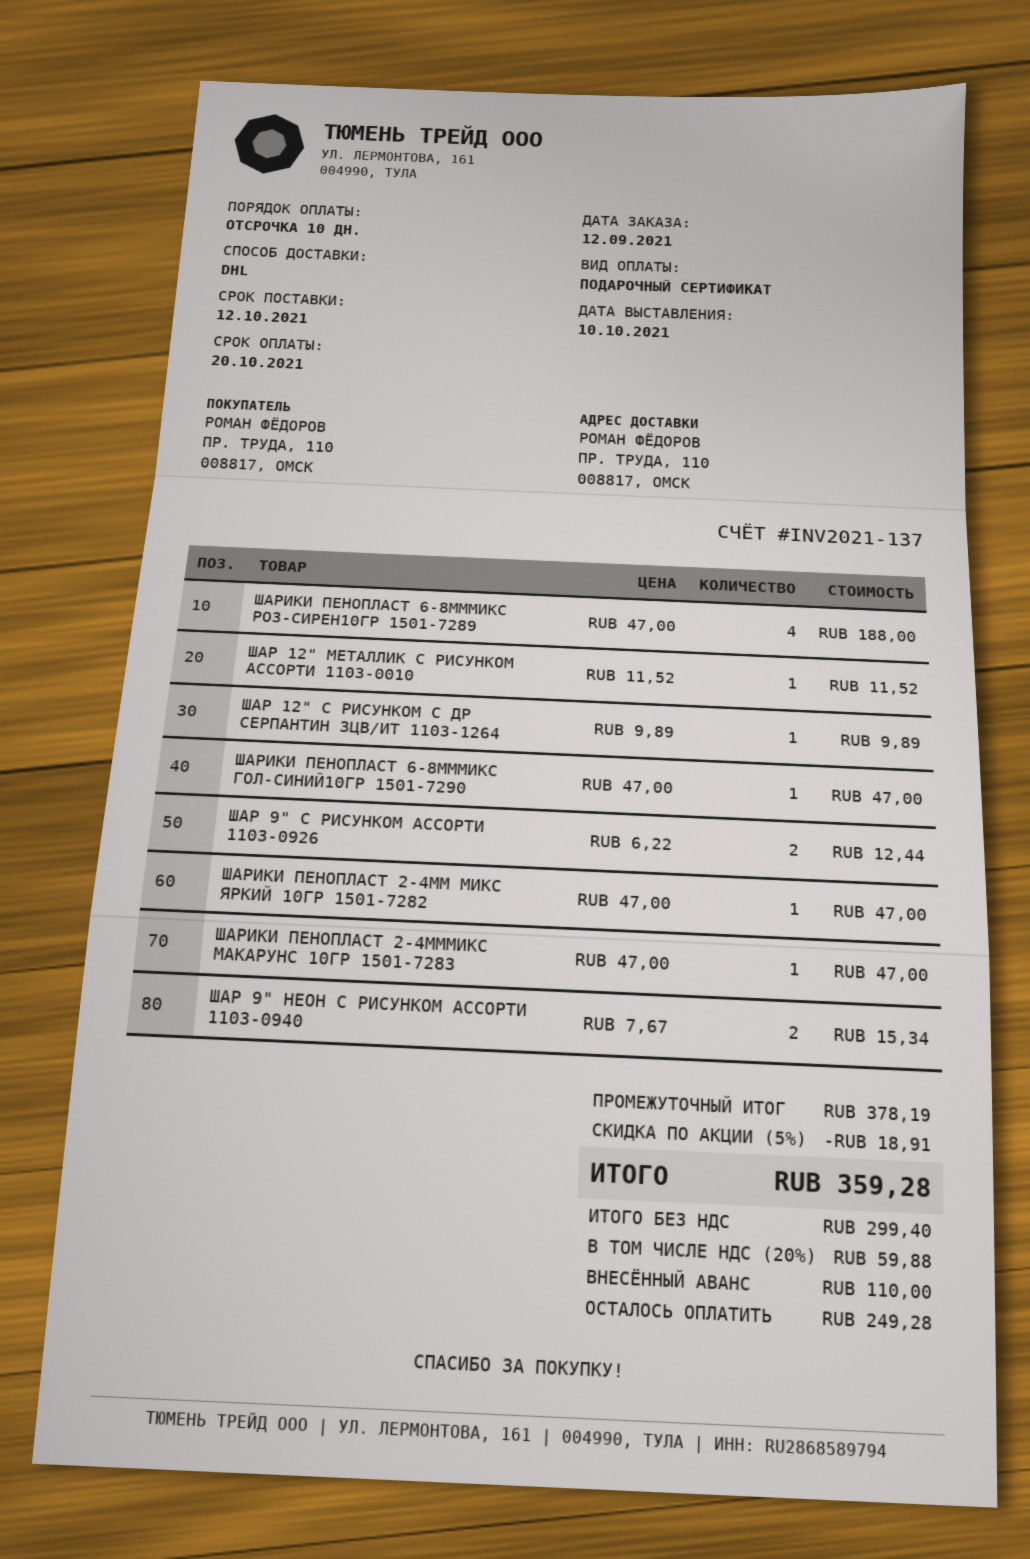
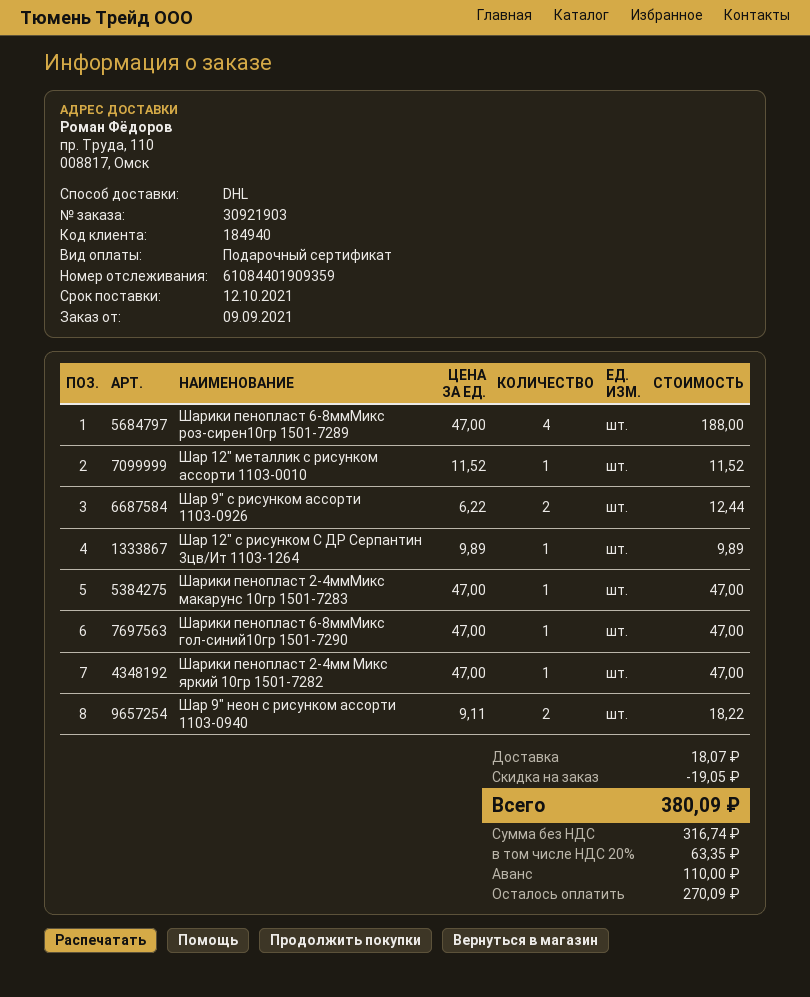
order date: 2021-09-12 -> 2021-09-09
ШАР 9" НЕОН С РИСУНКОМ АССОРТИ 1103-0940: 2 x 7.67 = 15.34 -> 2 x 9.11 = 18.22
discount: 18.91 -> 19.05
shipping: none -> 18.07
net: 299.40 -> 316.74
tax: 20% = 59.88 -> 20% = 63.35
total: 359.28 -> 380.09
balance: 249.28 -> 270.09

